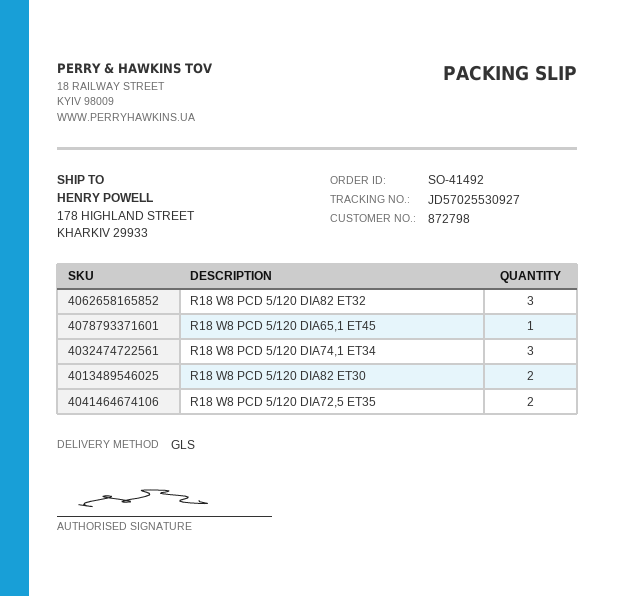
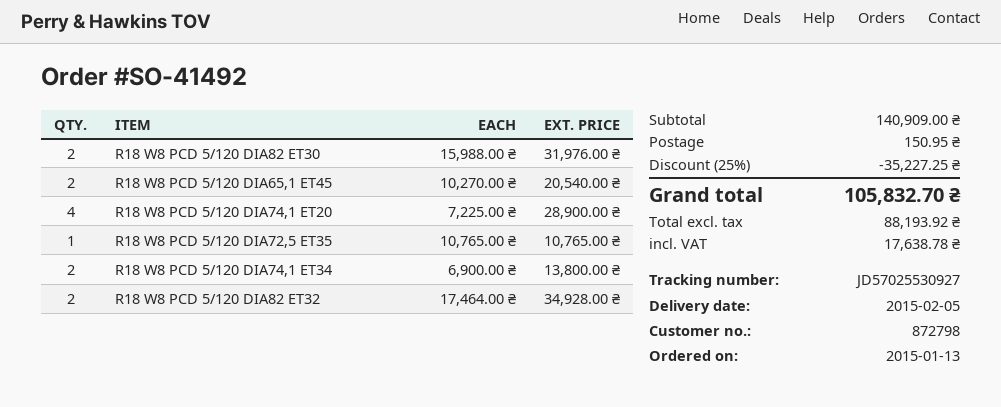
R18 W8 PCD 5/120 DIA82 ET32: 3 -> 2
R18 W8 PCD 5/120 DIA65,1 ET45: 1 -> 2
R18 W8 PCD 5/120 DIA74,1 ET34: 3 -> 2
R18 W8 PCD 5/120 DIA72,5 ET35: 2 -> 1
R18 W8 PCD 5/120 DIA74,1 ET20: none -> 4

